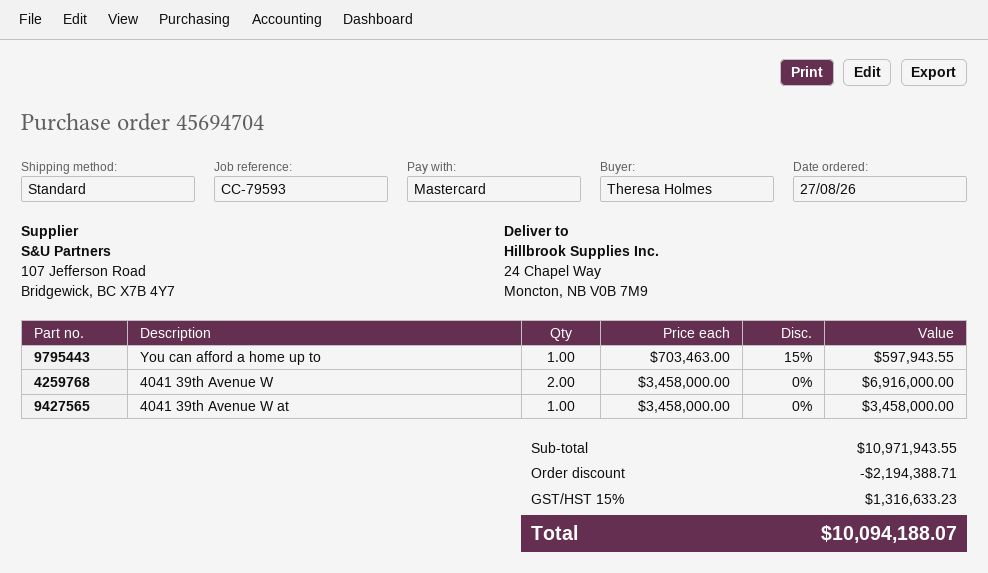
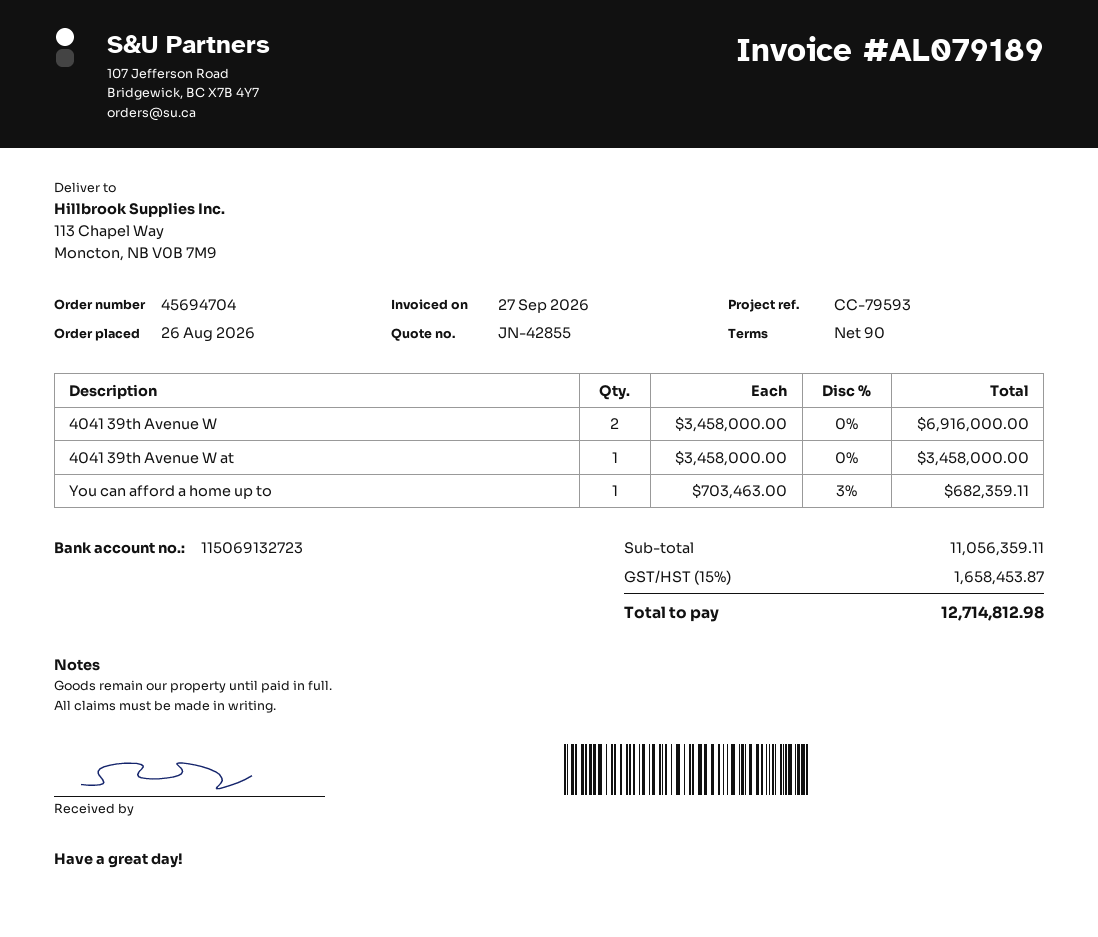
order date: 2026-08-27 -> 2026-08-26
ship to: 24 Chapel Way, Moncton, NB V0B 7M9 -> 113 Chapel Way, Moncton, NB V0B 7M9
You can afford a home up to: 1 x 703463.00 - 15% = 597943.55 -> 1 x 703463.00 - 3% = 682359.11
subtotal: 10971943.55 -> 11056359.11
discount: 2194388.71 -> none
tax: 15% = 1316633.23 -> 15% = 1658453.87
total: 10094188.07 -> 12714812.98

